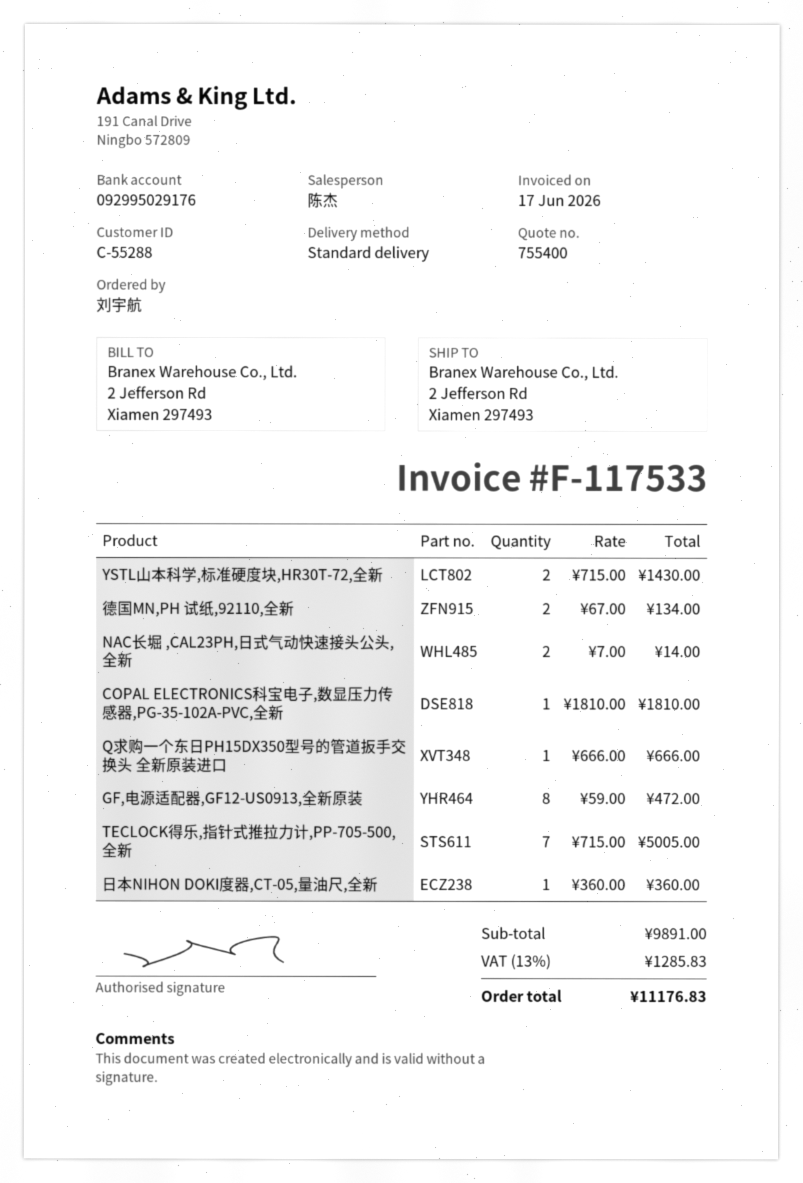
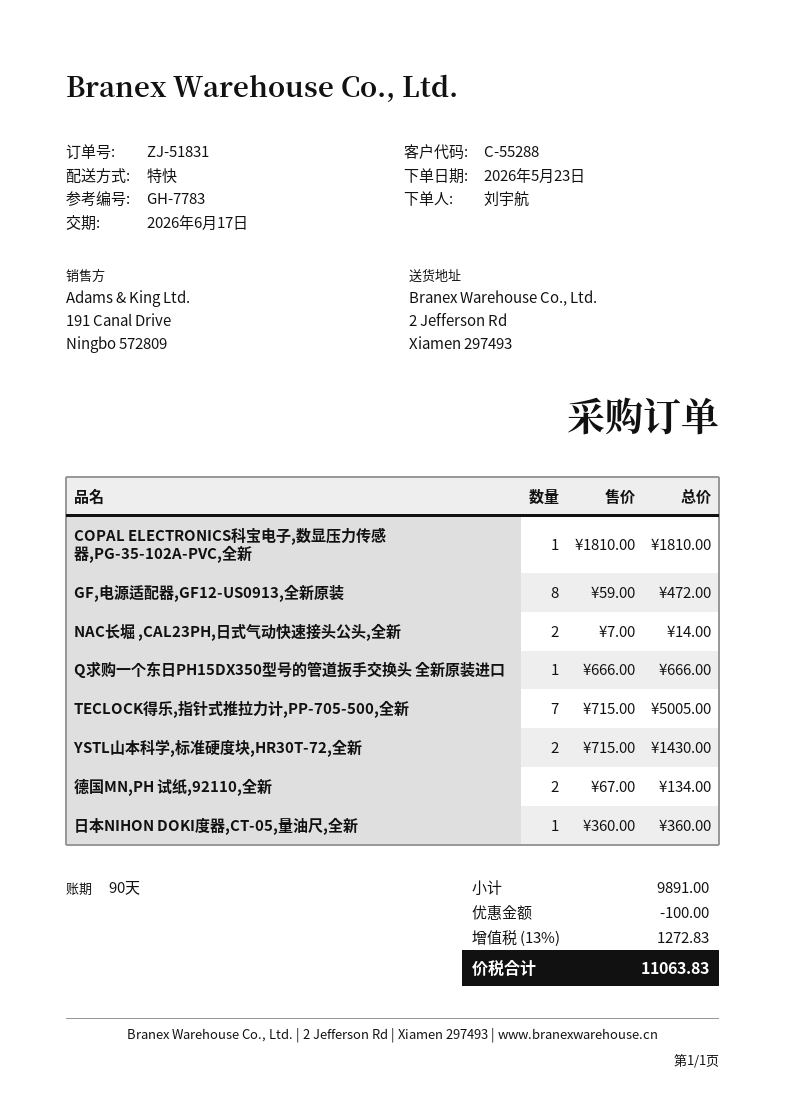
shipping method: standard -> express
discount: none -> 100.00
tax: 13% = 1285.83 -> 13% = 1272.83
total: 11176.83 -> 11063.83

